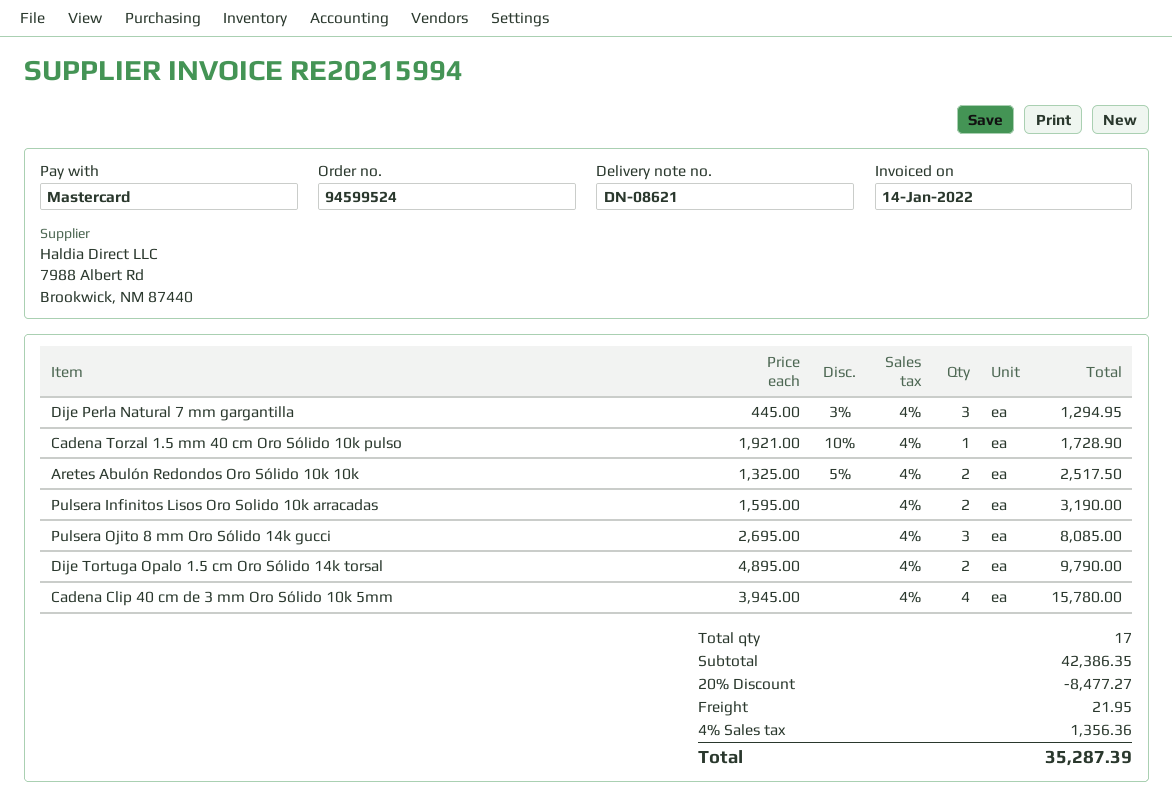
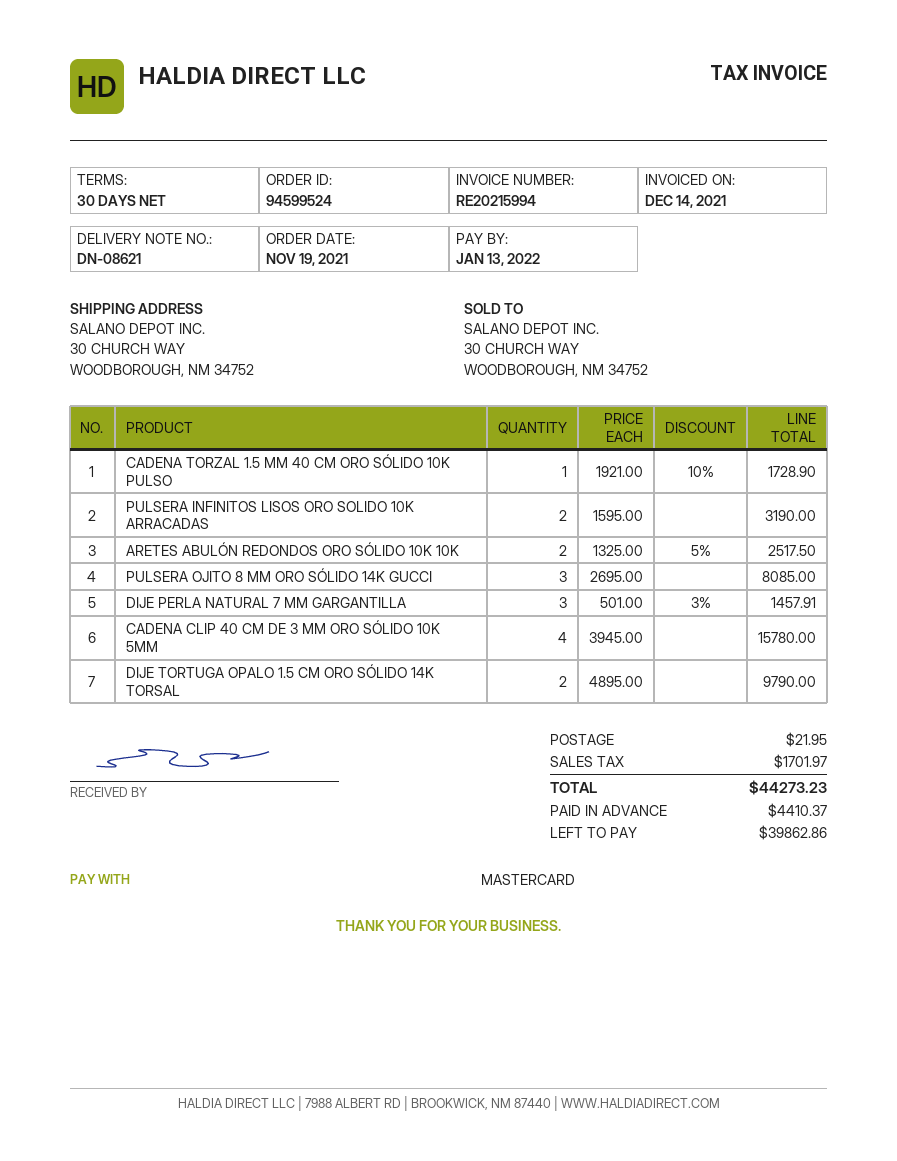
invoice date: 2022-01-14 -> 2021-12-14
Dije Perla Natural 7 mm gargantilla: 3 x 445.00 - 3% = 1294.95 -> 3 x 501.00 - 3% = 1457.91
discount: 20% = 8477.27 -> none
tax: 1356.36 -> 1701.97
total: 35287.39 -> 44273.23

